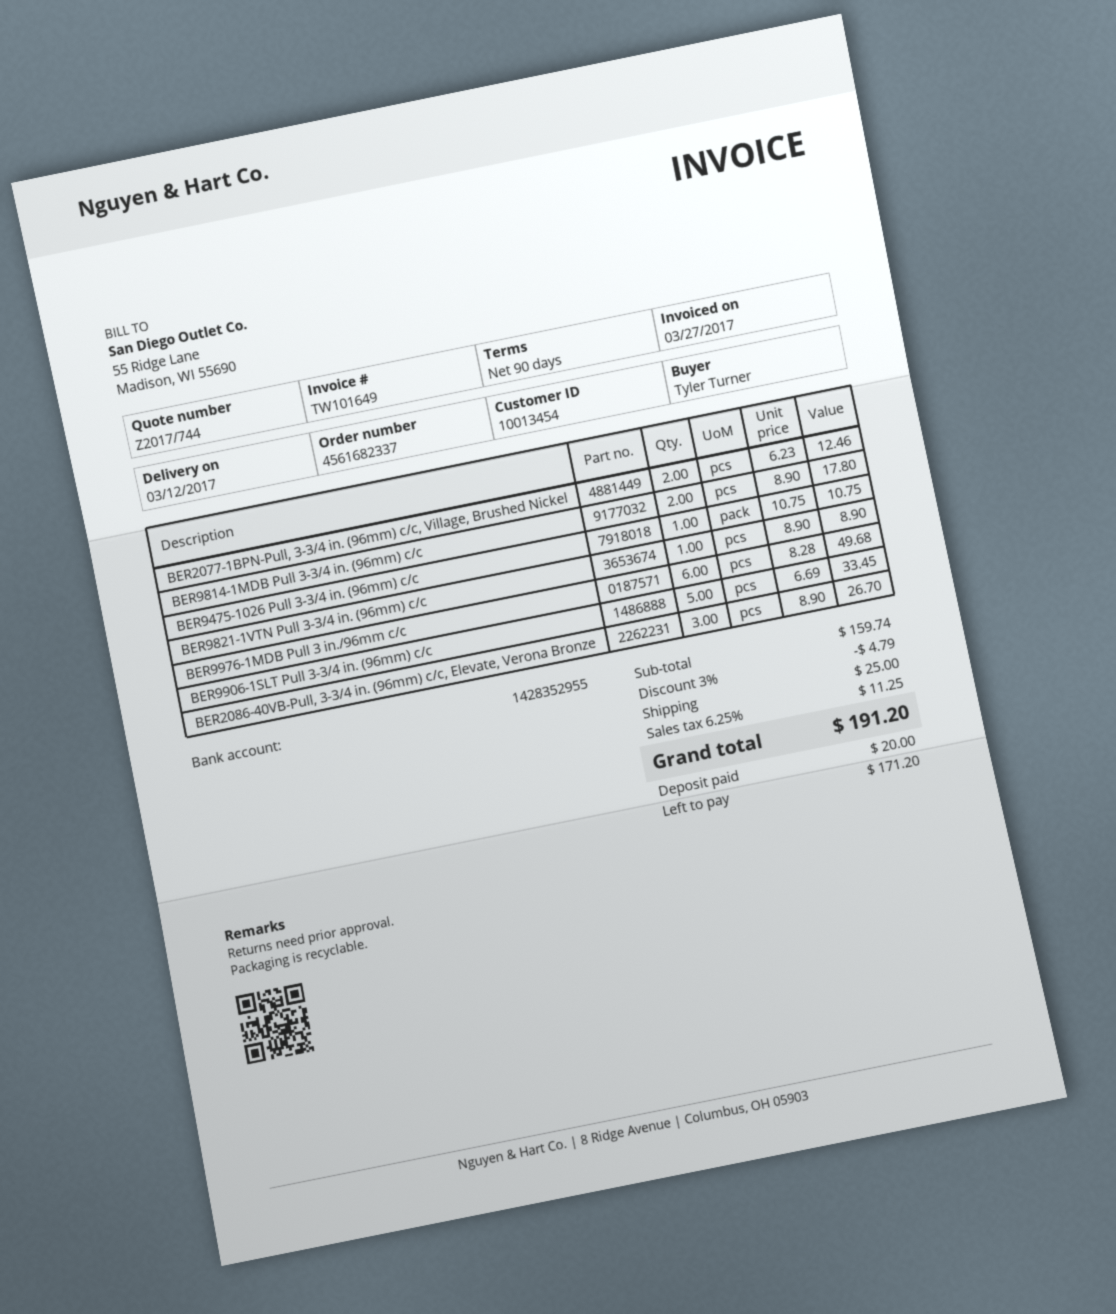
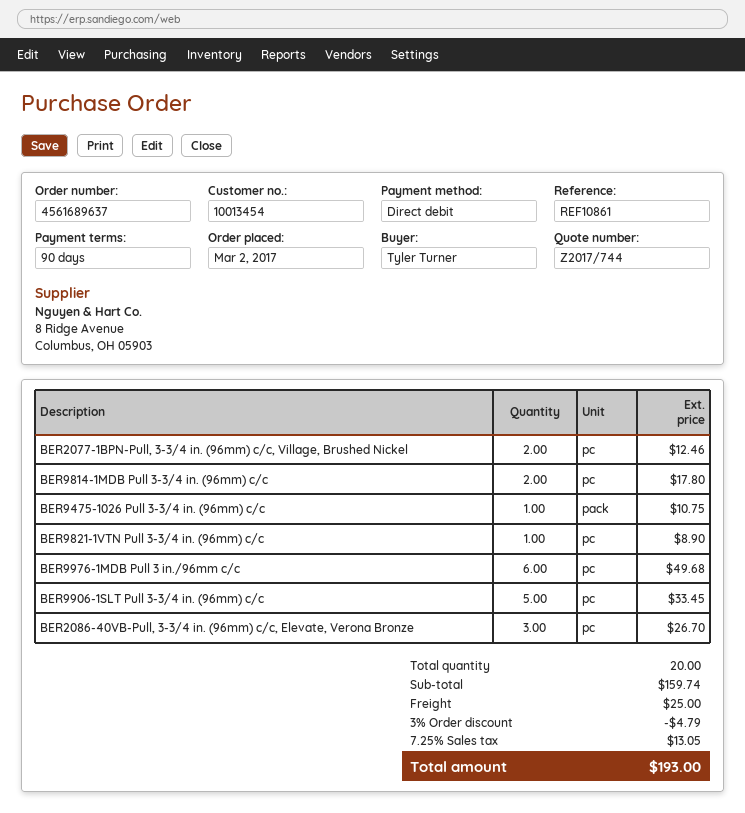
order number: 4561682337 -> 4561689637
tax: 6.25% = 11.25 -> 7.25% = 13.05
total: 191.20 -> 193.00

